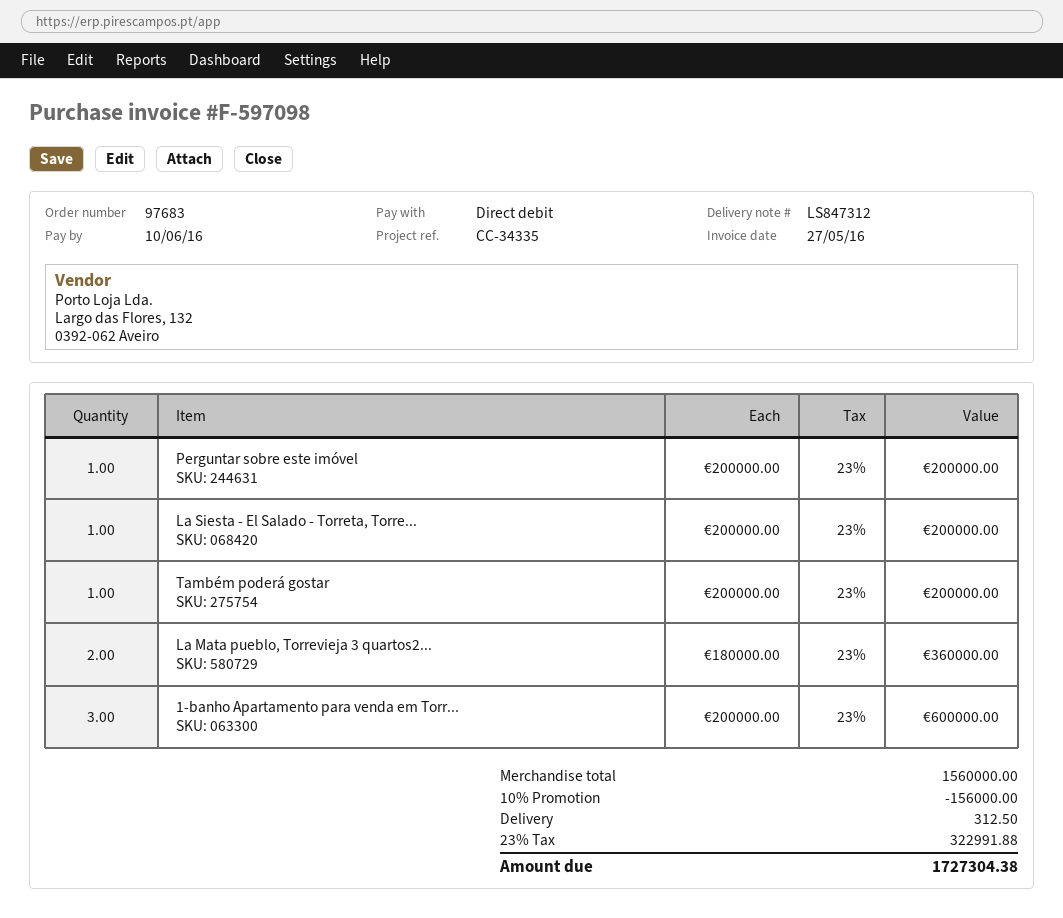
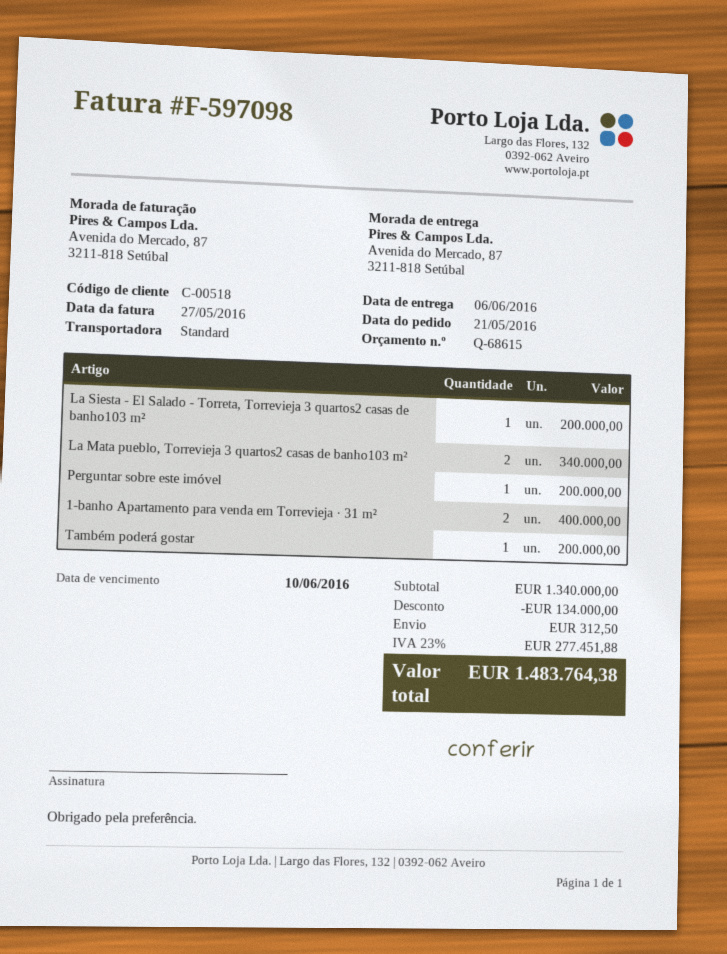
La Mata pueblo, Torrevieja 3 quartos2...: 2 for 360000.00 -> 2 for 340000.00
1-banho Apartamento para venda em Torr...: 3 for 600000.00 -> 2 for 400000.00
subtotal: 1560000.00 -> 1340000.00
discount: 156000.00 -> 134000.00
tax: 23% = 322991.88 -> 23% = 277451.88
total: 1727304.38 -> 1483764.38

